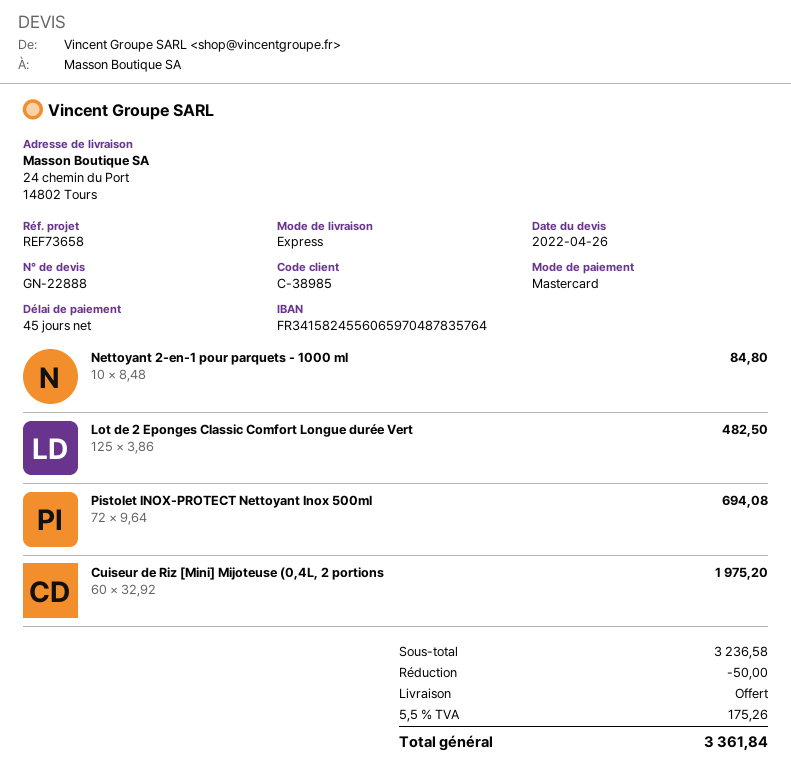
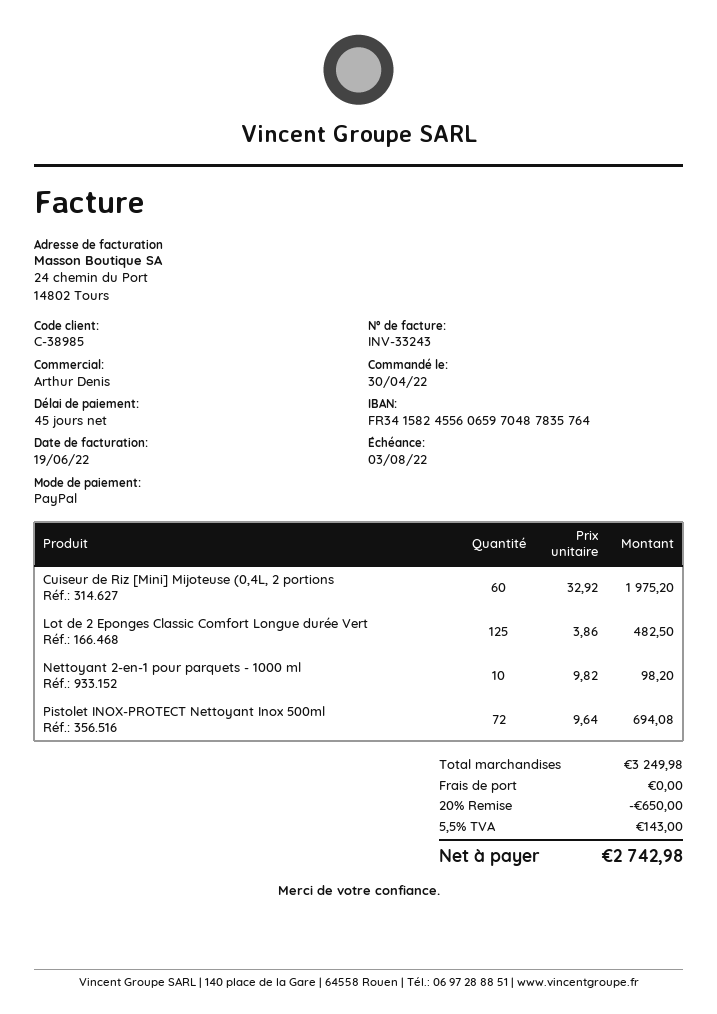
payment method: Mastercard -> PayPal
Nettoyant 2-en-1 pour parquets - 1000 ml: 10 x 8.48 = 84.80 -> 10 x 9.82 = 98.20
subtotal: 3236.58 -> 3249.98
discount: 50.00 -> 650.00
tax: 5.5% = 175.26 -> 5.5% = 143.00
total: 3361.84 -> 2742.98

